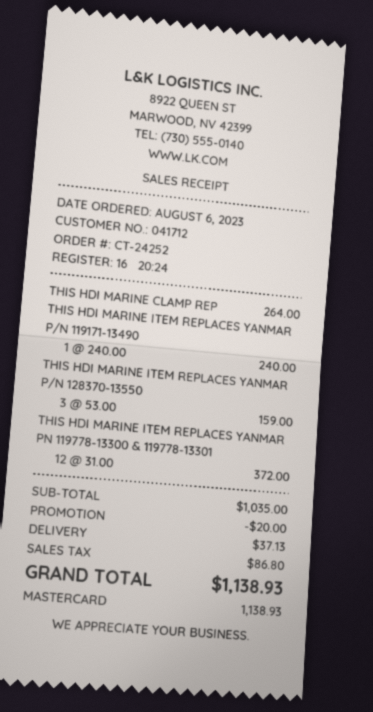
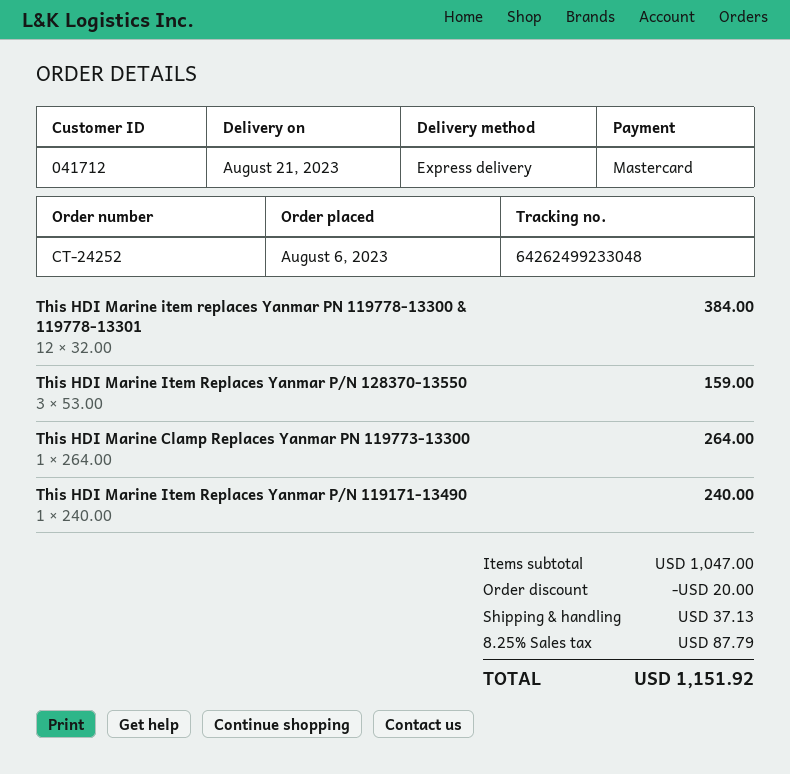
THIS HDI MARINE ITEM REPLACES YANMAR PN 119778-13300 & 119778-13301: 12 x 31.00 = 372.00 -> 12 x 32.00 = 384.00
subtotal: 1035.00 -> 1047.00
tax: 86.80 -> 87.79
total: 1138.93 -> 1151.92

